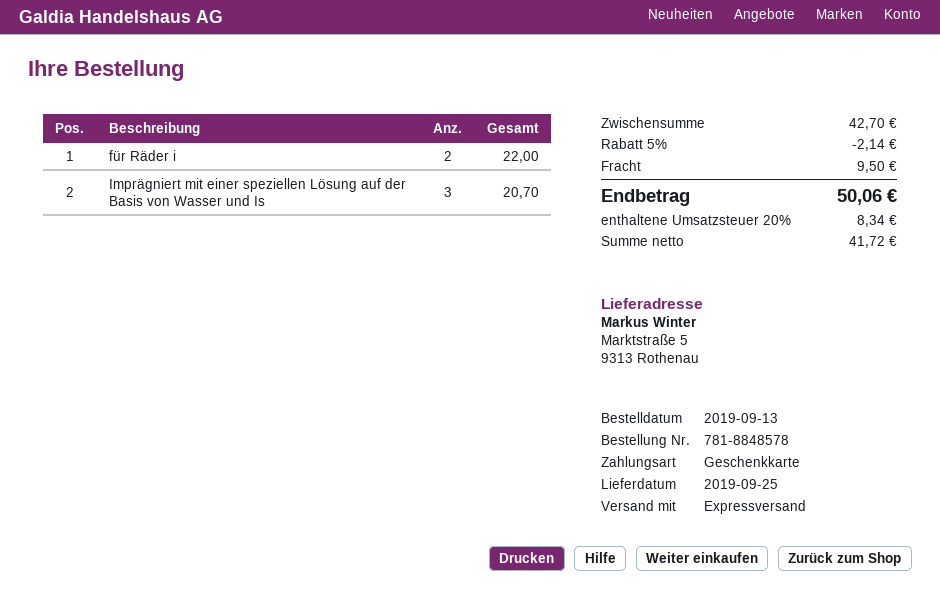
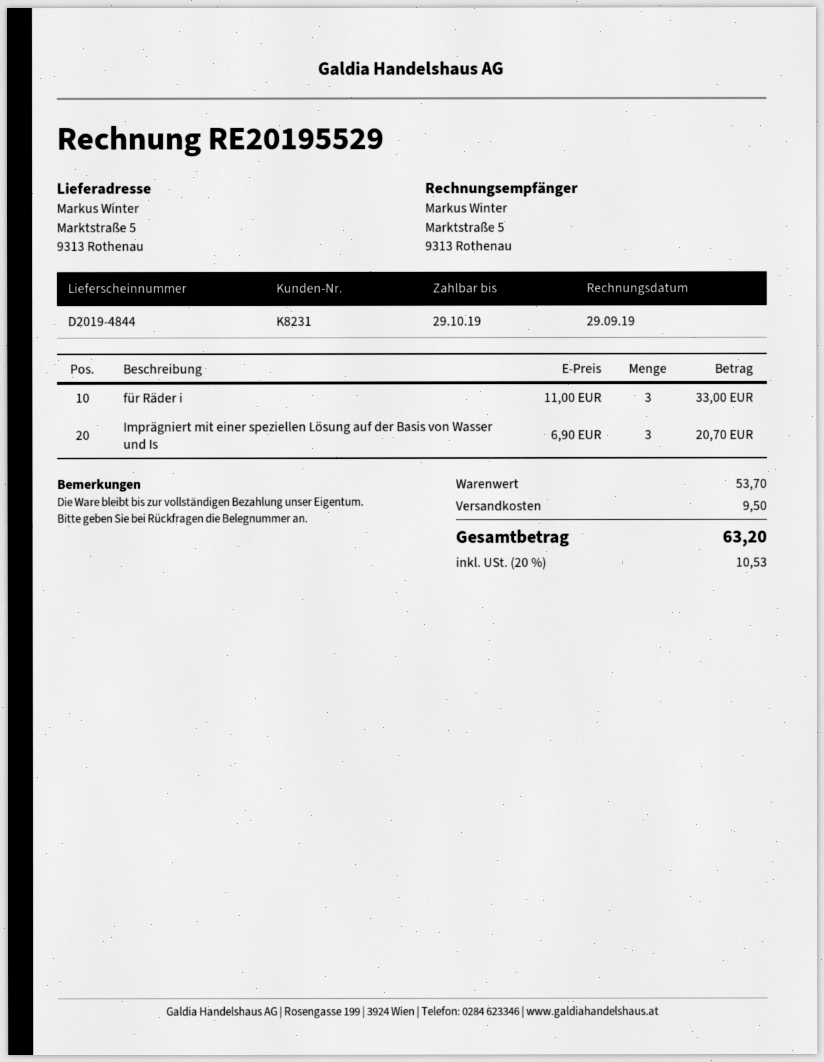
für Räder i: 2 for 22.00 -> 3 for 33.00
subtotal: 42.70 -> 53.70
discount: 5% = 2.14 -> none
tax: 20% = 8.34 -> 20% = 10.53
total: 50.06 -> 63.20

